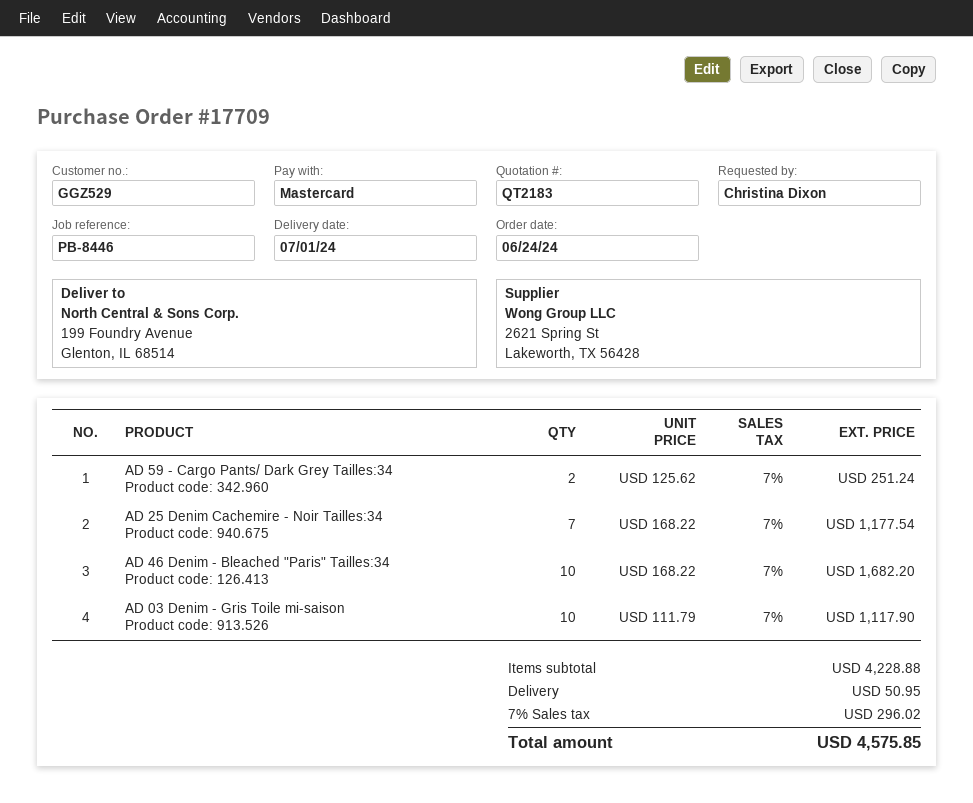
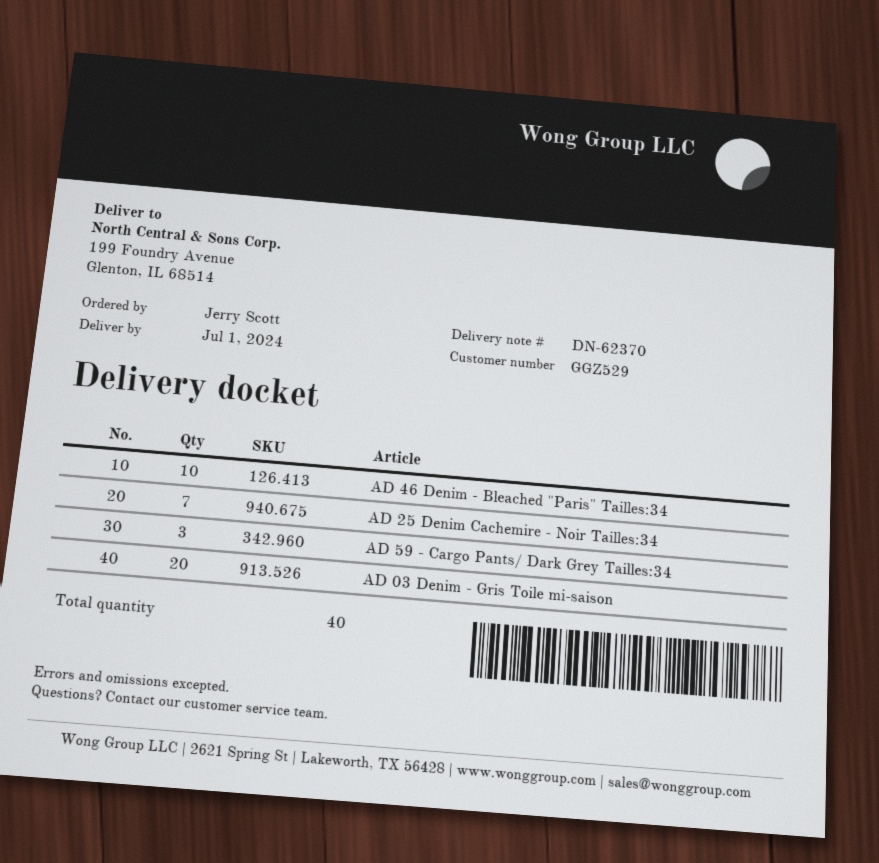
ordered by: Christina Dixon -> Jerry Scott
AD 59 - Cargo Pants/ Dark Grey Tailles:34: 2 -> 3
AD 03 Denim - Gris Toile mi-saison: 10 -> 20

